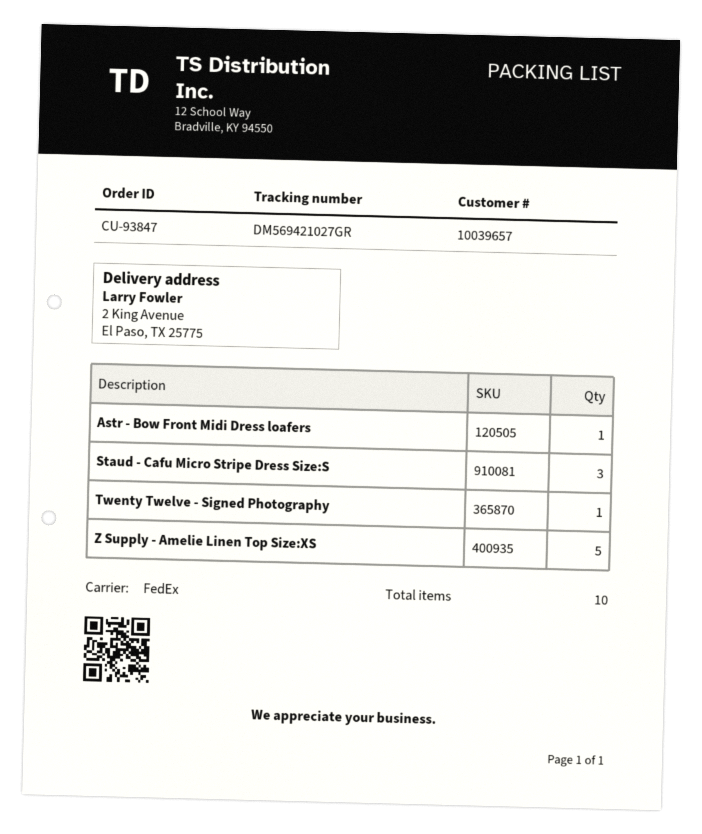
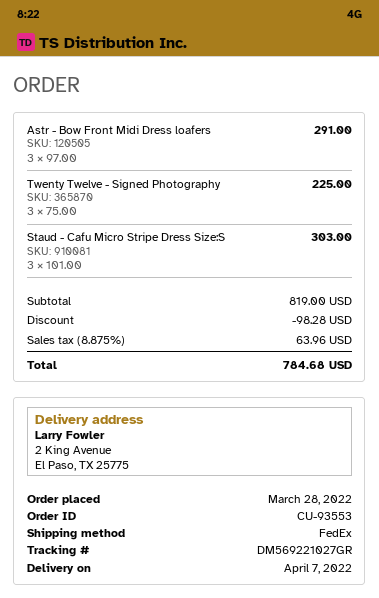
order number: CU-93847 -> CU-93553
tracking number: DM569421027GR -> DM569221027GR
Astr - Bow Front Midi Dress loafers: 1 -> 3
Twenty Twelve - Signed Photography: 1 -> 3
Z Supply - Amelie Linen Top Size:XS: 5 -> none

